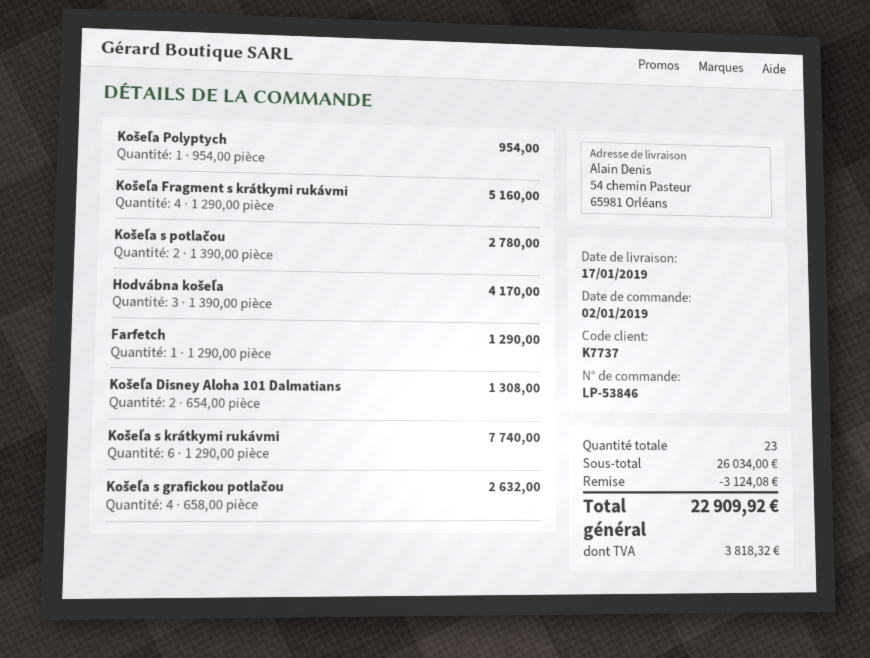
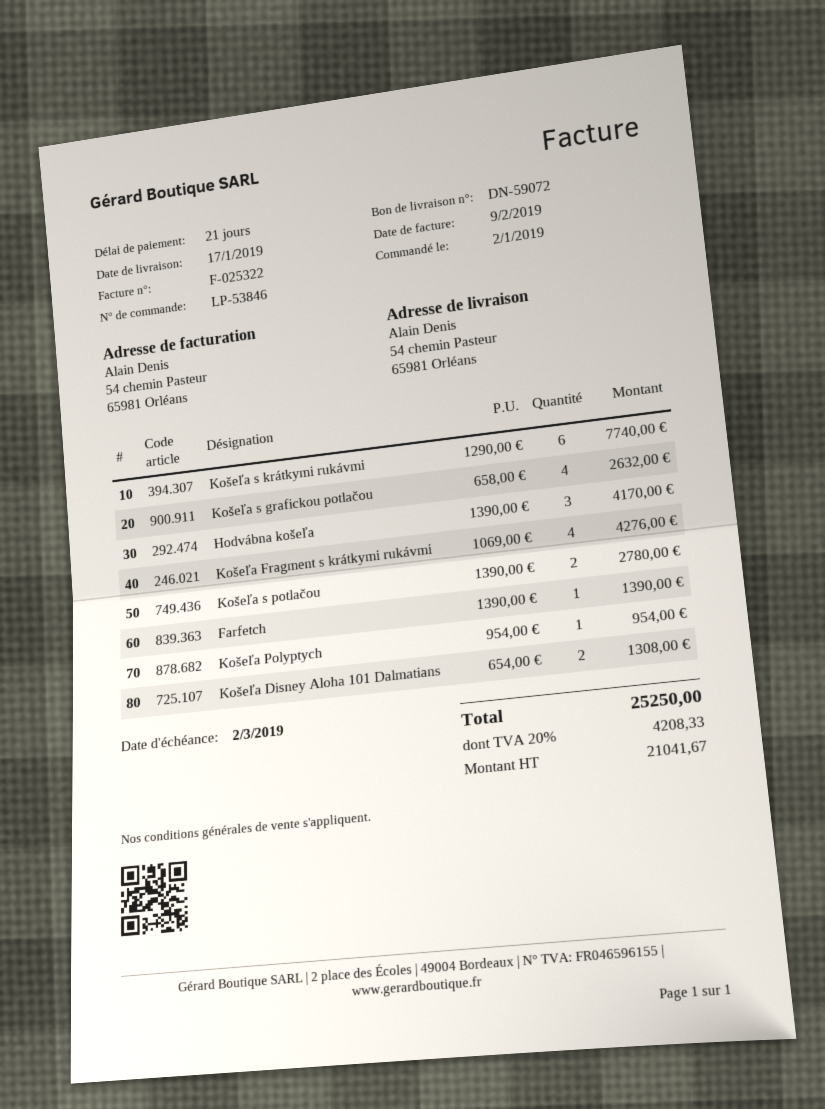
Košeľa Fragment s krátkymi rukávmi: 4 x 1290.00 = 5160.00 -> 4 x 1069.00 = 4276.00
Farfetch: 1 x 1290.00 = 1290.00 -> 1 x 1390.00 = 1390.00
discount: 3124.08 -> none
tax: 3818.32 -> 4208.33
total: 22909.92 -> 25250.00

